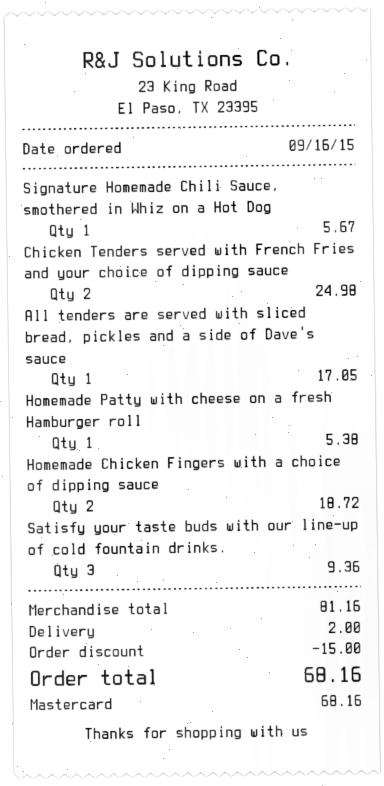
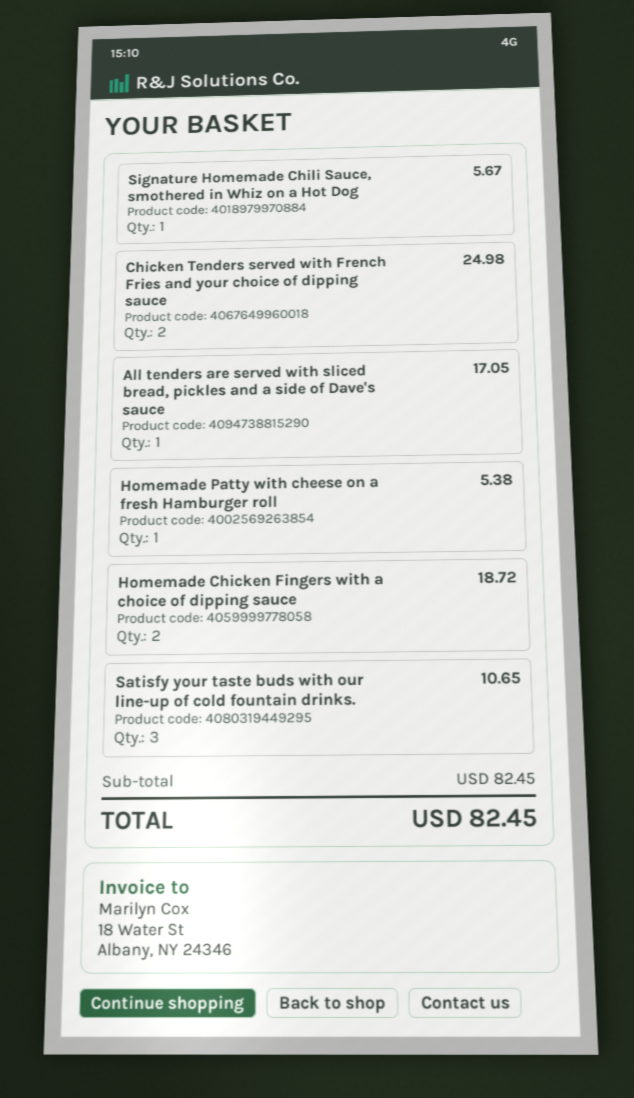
Satisfy your taste buds with our line-up of cold fountain drinks.: 3 for 9.36 -> 3 for 10.65
subtotal: 81.16 -> 82.45
discount: 15.00 -> none
shipping: 2.00 -> none
total: 68.16 -> 82.45

